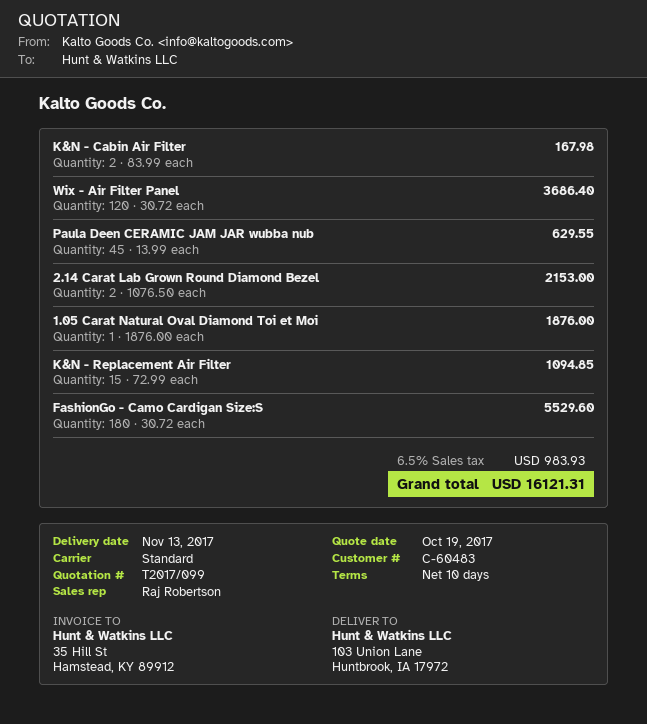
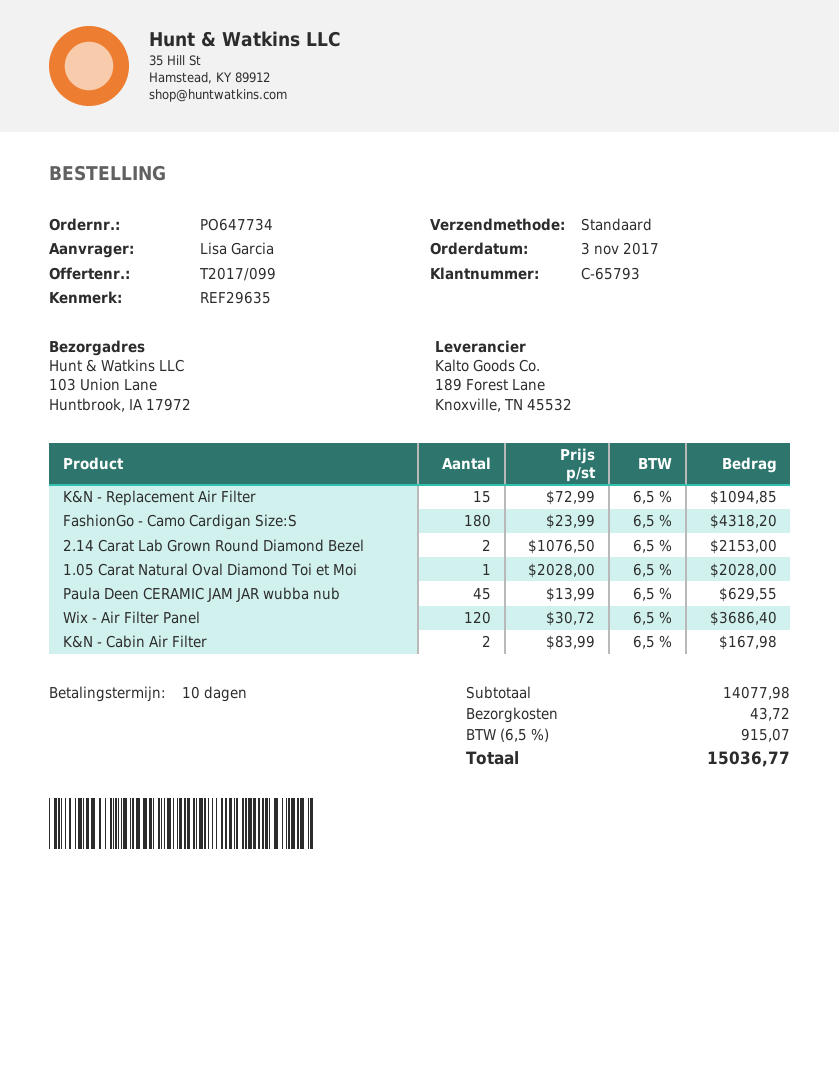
customer number: C-60483 -> C-65793
1.05 Carat Natural Oval Diamond Toi et Moi: 1 x 1876.00 = 1876.00 -> 1 x 2028.00 = 2028.00
FashionGo - Camo Cardigan Size:S: 180 x 30.72 = 5529.60 -> 180 x 23.99 = 4318.20
shipping: none -> 43.72
tax: 6.5% = 983.93 -> 6.5% = 915.07
total: 16121.31 -> 15036.77

